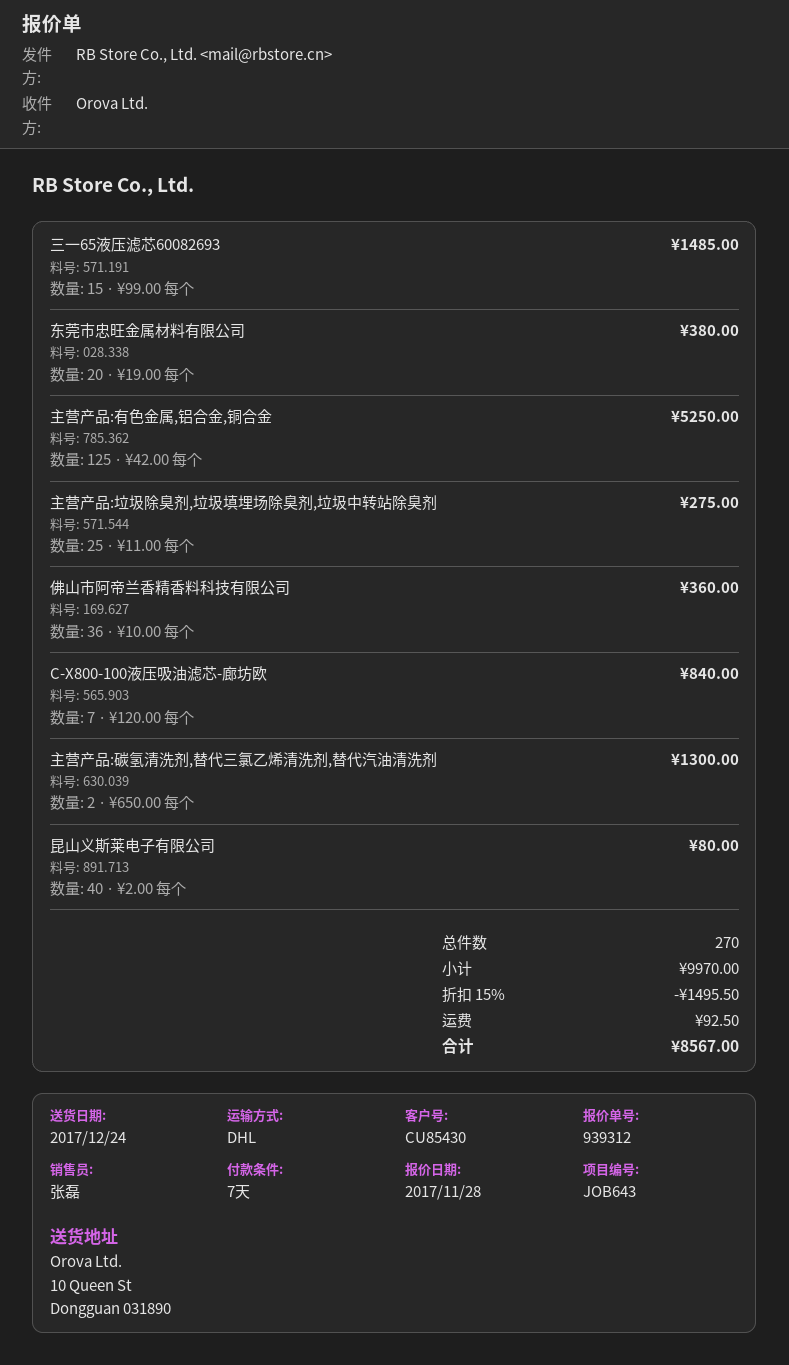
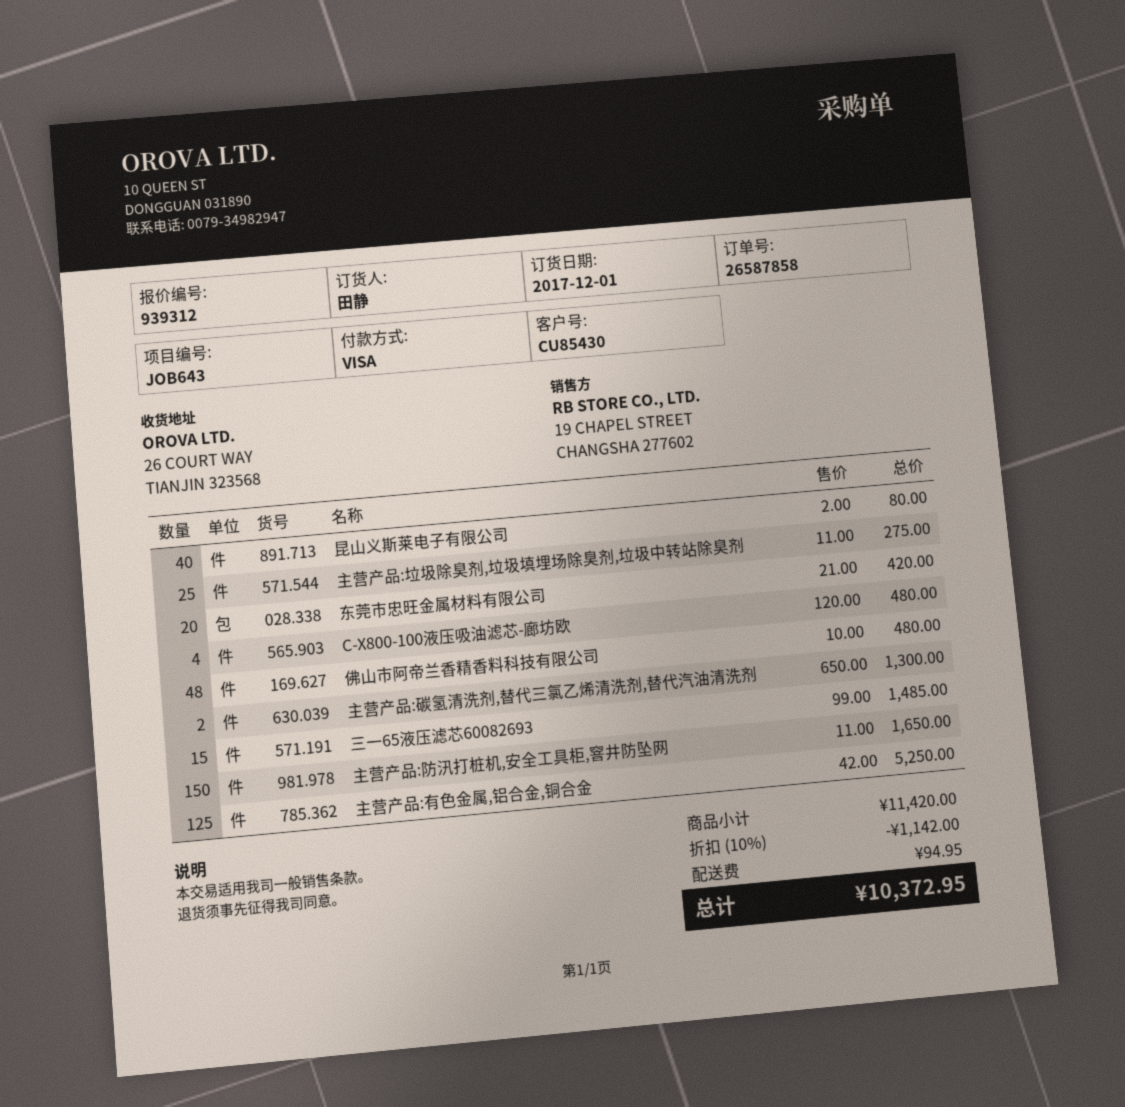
ship to: 10 Queen St, Dongguan 031890 -> 26 COURT WAY, TIANJIN 323568
东莞市忠旺金属材料有限公司: 20 x 19.00 = 380.00 -> 20 x 21.00 = 420.00
佛山市阿帝兰香精香料科技有限公司: 36 x 10.00 = 360.00 -> 48 x 10.00 = 480.00
C-X800-100液压吸油滤芯-廊坊欧: 7 x 120.00 = 840.00 -> 4 x 120.00 = 480.00
主营产品:防汛打桩机,安全工具柜,窨井防坠网: none -> 150 x 11.00 = 1650.00
subtotal: 9970.00 -> 11420.00
discount: 15% = 1495.50 -> 10% = 1142.00
shipping: 92.50 -> 94.95
total: 8567.00 -> 10372.95

